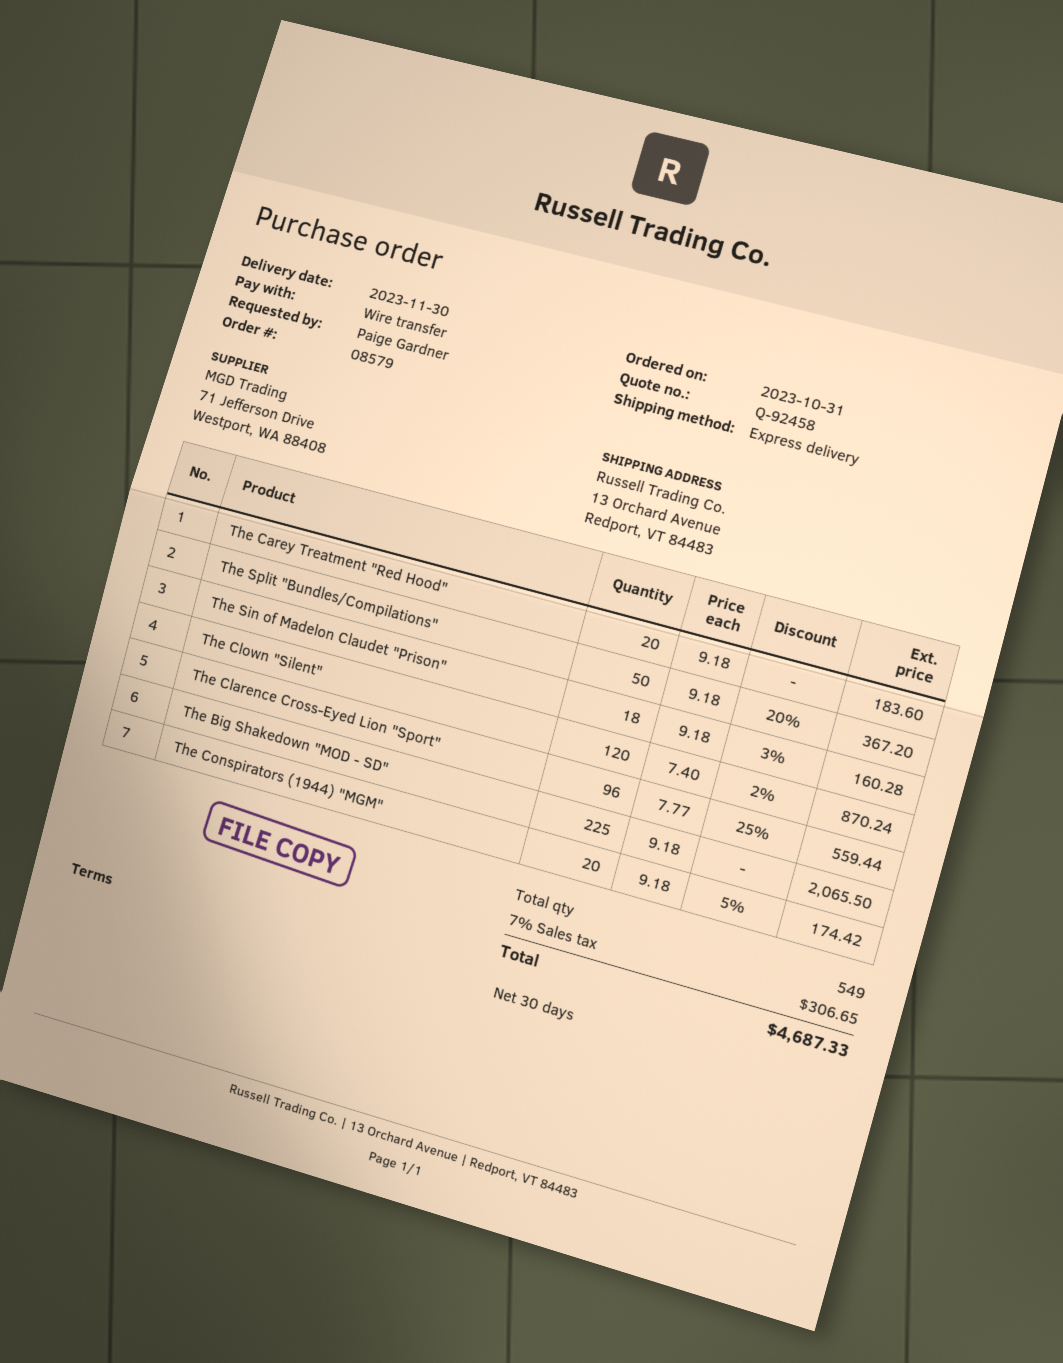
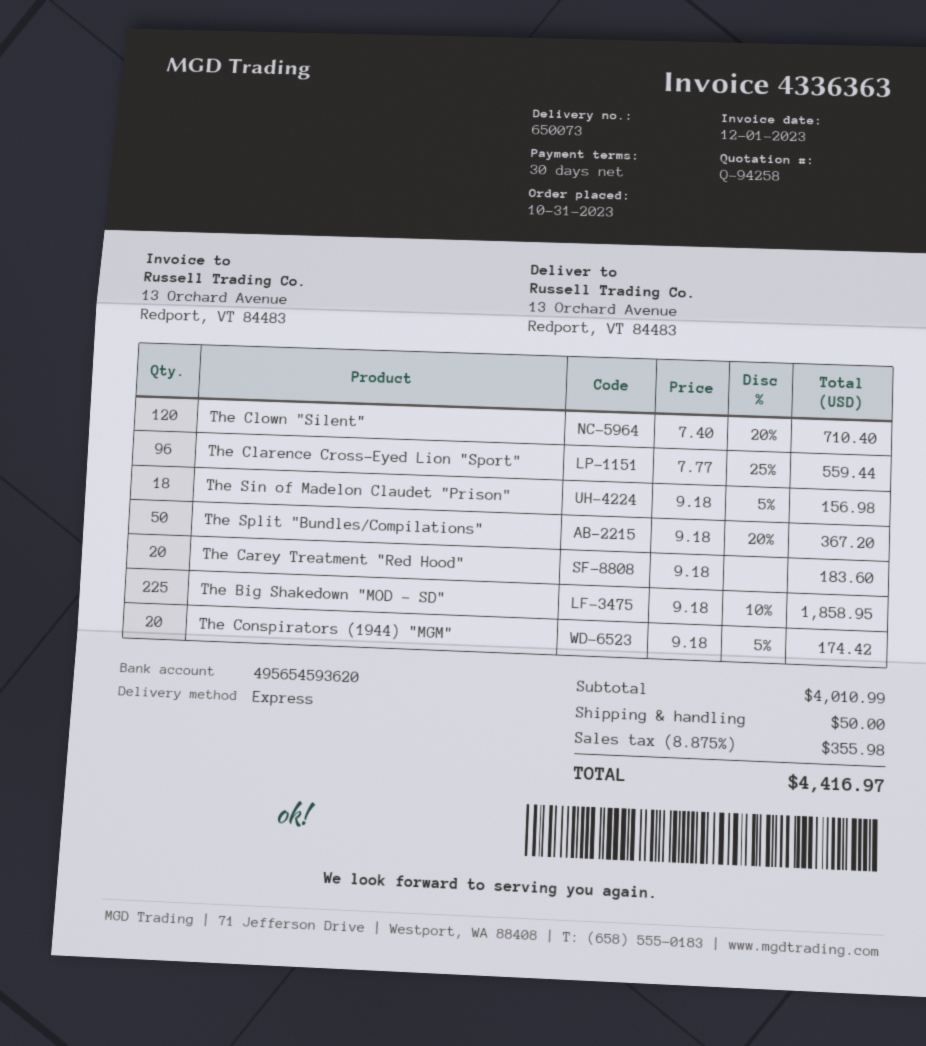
quote number: Q-92458 -> Q-94258
The Sin of Madelon Claudet "Prison": 18 x 9.18 - 3% = 160.28 -> 18 x 9.18 - 5% = 156.98
The Clown "Silent": 120 x 7.40 - 2% = 870.24 -> 120 x 7.40 - 20% = 710.40
The Big Shakedown "MOD - SD": 225 x 9.18 = 2065.50 -> 225 x 9.18 - 10% = 1858.95
shipping: none -> 50.00
tax: 7% = 306.65 -> 8.875% = 355.98
total: 4687.33 -> 4416.97

